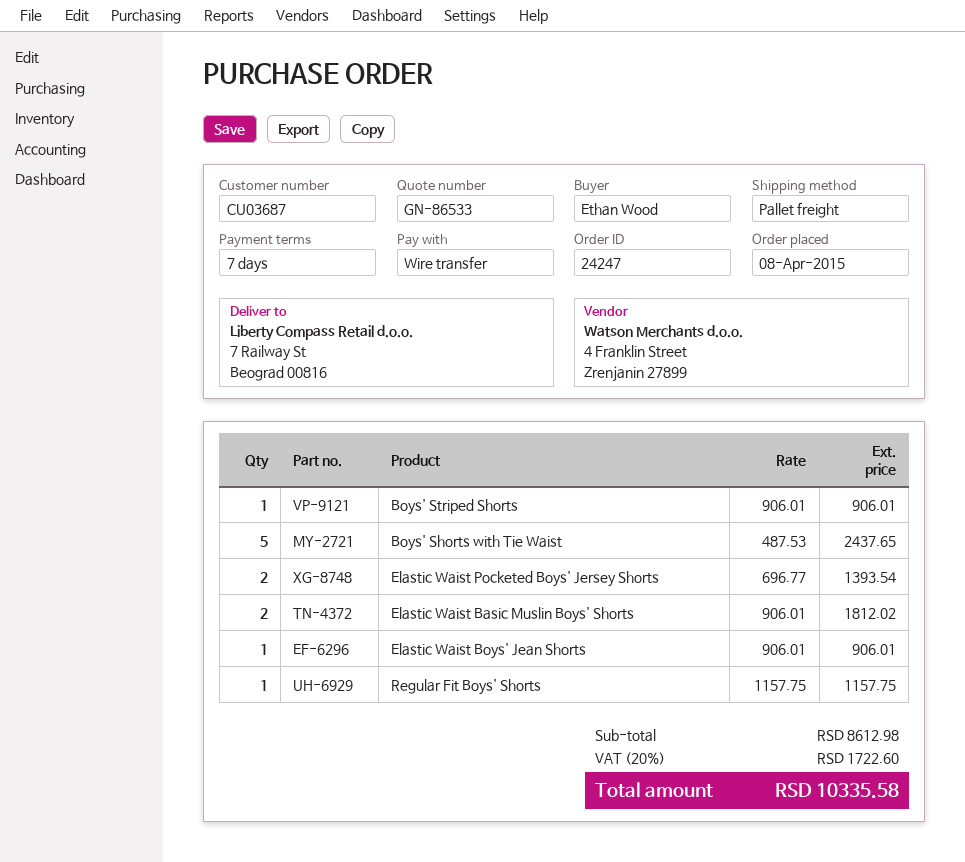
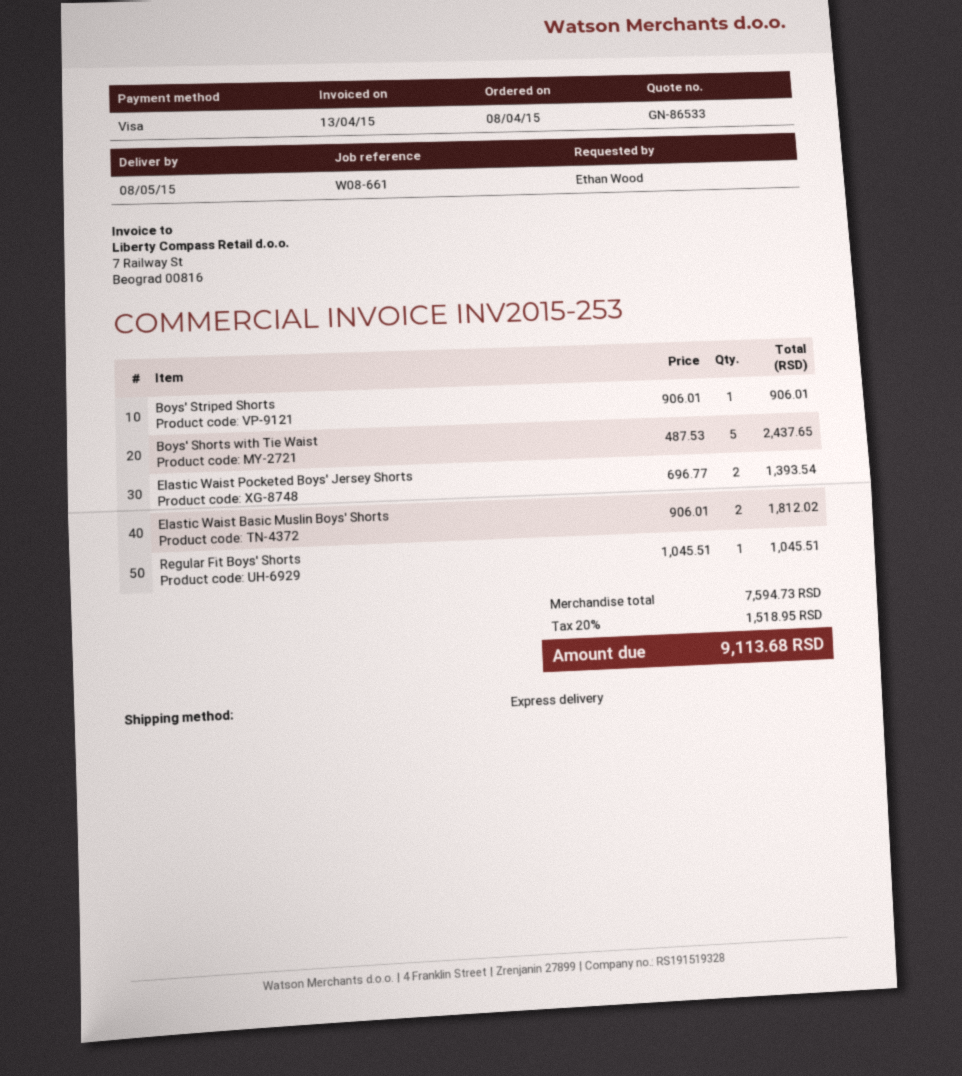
payment method: bank transfer -> Visa
shipping method: pallet freight -> express
Elastic Waist Boys' Jean Shorts: 1 x 906.01 = 906.01 -> none
Regular Fit Boys' Shorts: 1 x 1157.75 = 1157.75 -> 1 x 1045.51 = 1045.51
subtotal: 8612.98 -> 7594.73
tax: 20% = 1722.60 -> 20% = 1518.95
total: 10335.58 -> 9113.68

